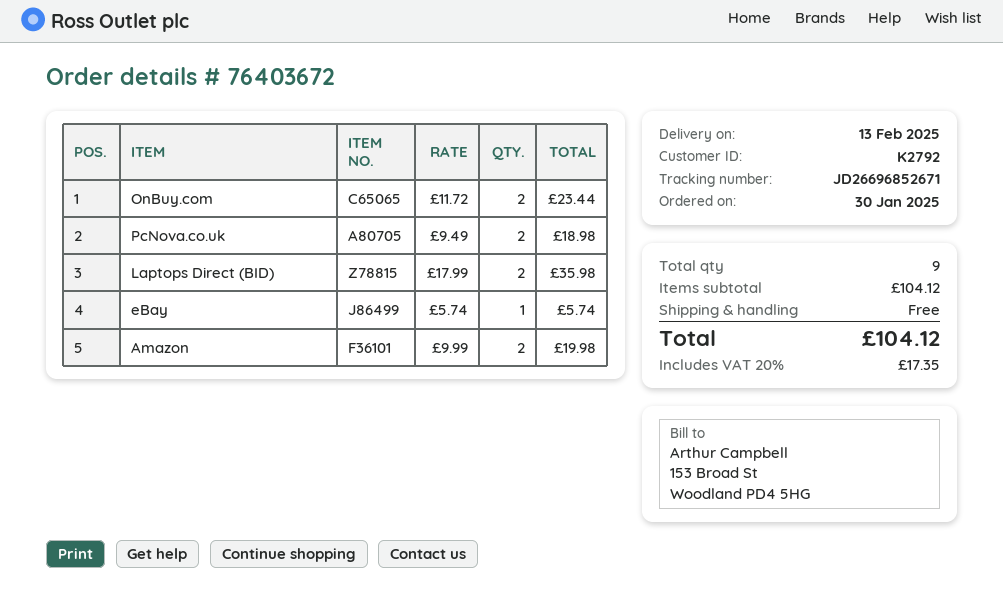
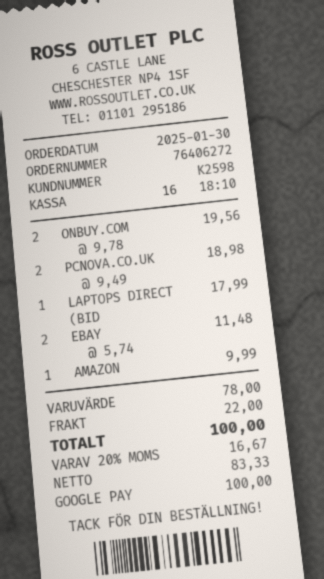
order number: 76403672 -> 76406272
customer number: K2792 -> K2598
OnBuy.com: 2 x 11.72 = 23.44 -> 2 x 9.78 = 19.56
Laptops Direct (BID): 2 x 17.99 = 35.98 -> 1 x 17.99 = 17.99
eBay: 1 x 5.74 = 5.74 -> 2 x 5.74 = 11.48
Amazon: 2 x 9.99 = 19.98 -> 1 x 9.99 = 9.99
subtotal: 104.12 -> 78.00
shipping: 0.00 -> 22.00
tax: 20% = 17.35 -> 20% = 16.67
total: 104.12 -> 100.00

